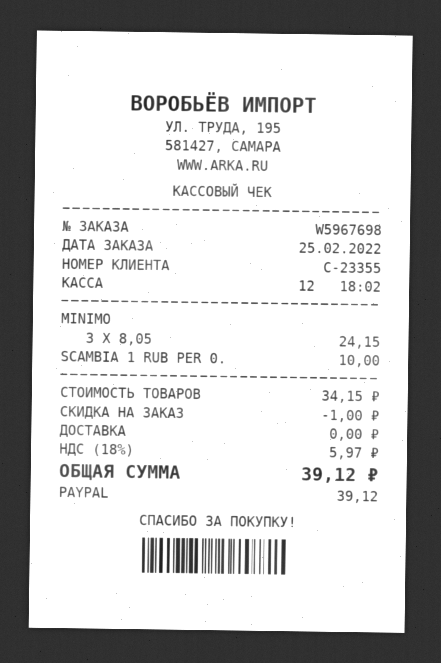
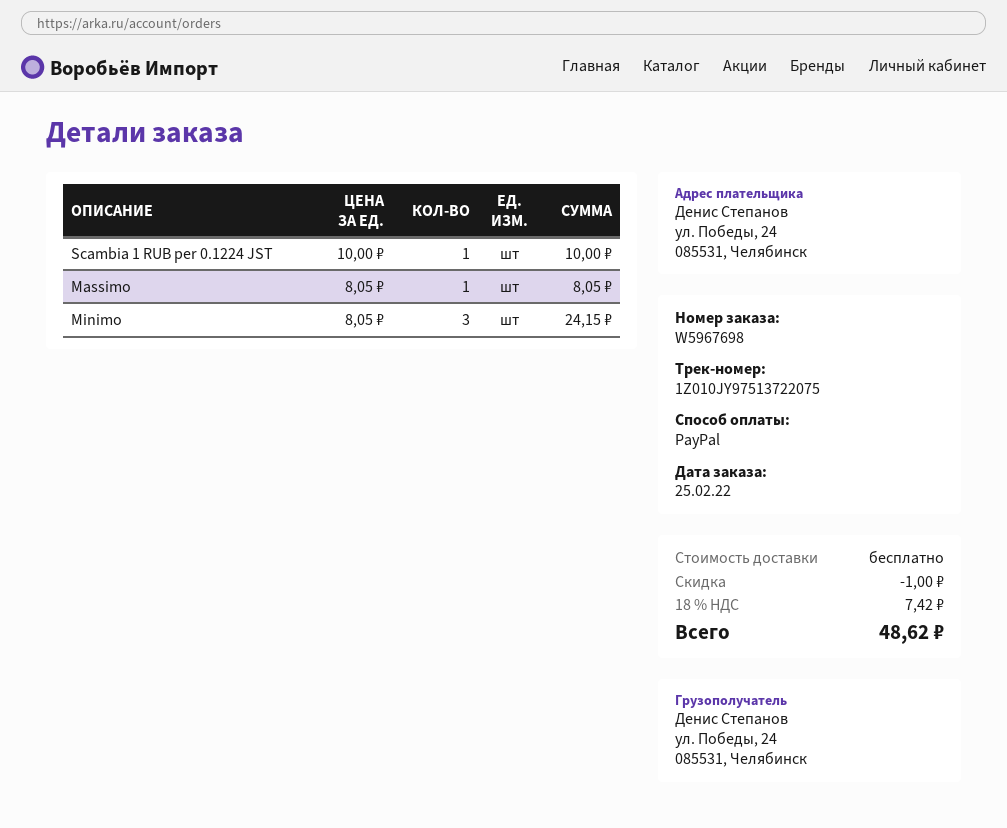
Massimo: none -> 1 x 8.05 = 8.05
tax: 18% = 5.97 -> 18% = 7.42
total: 39.12 -> 48.62

